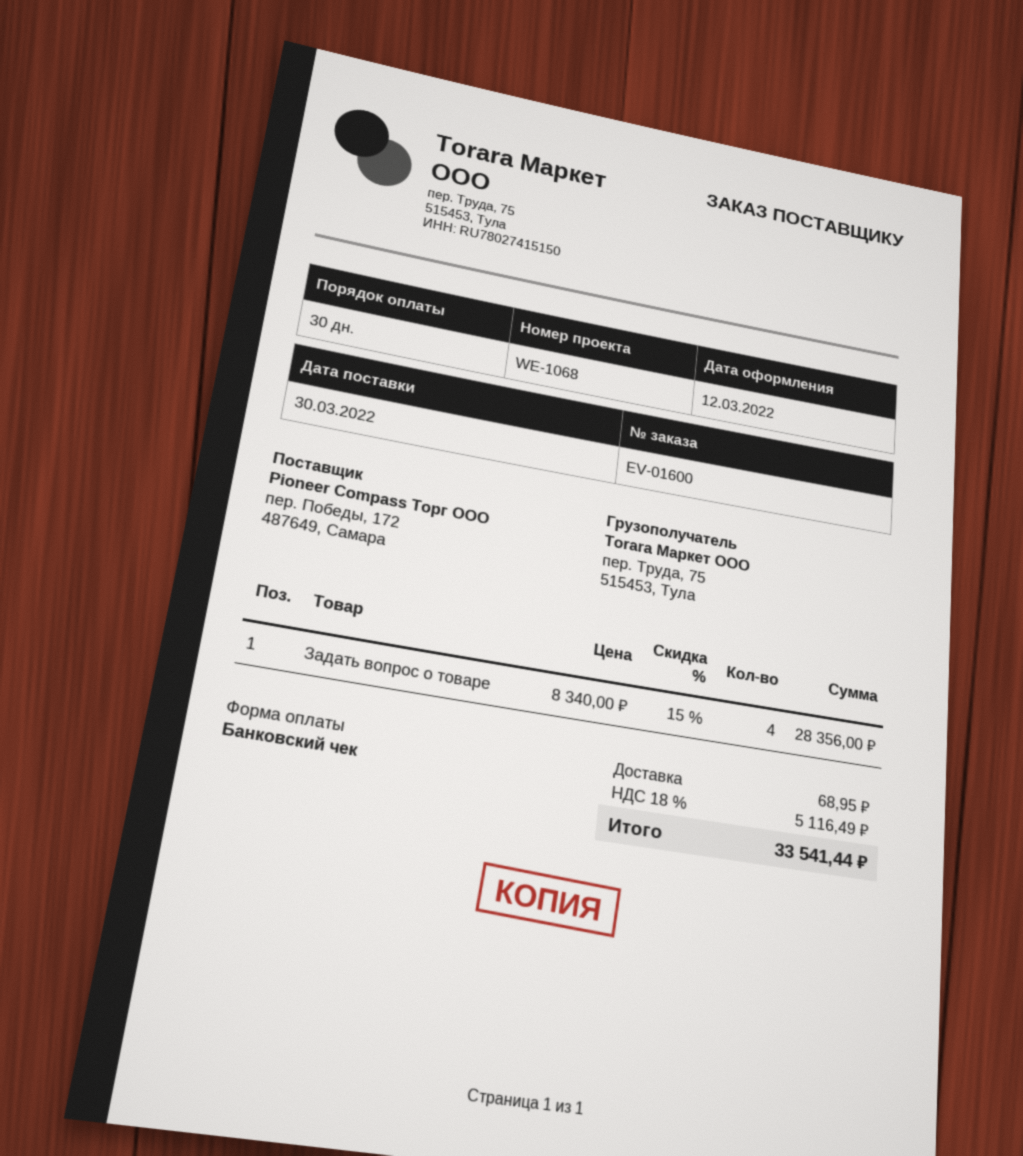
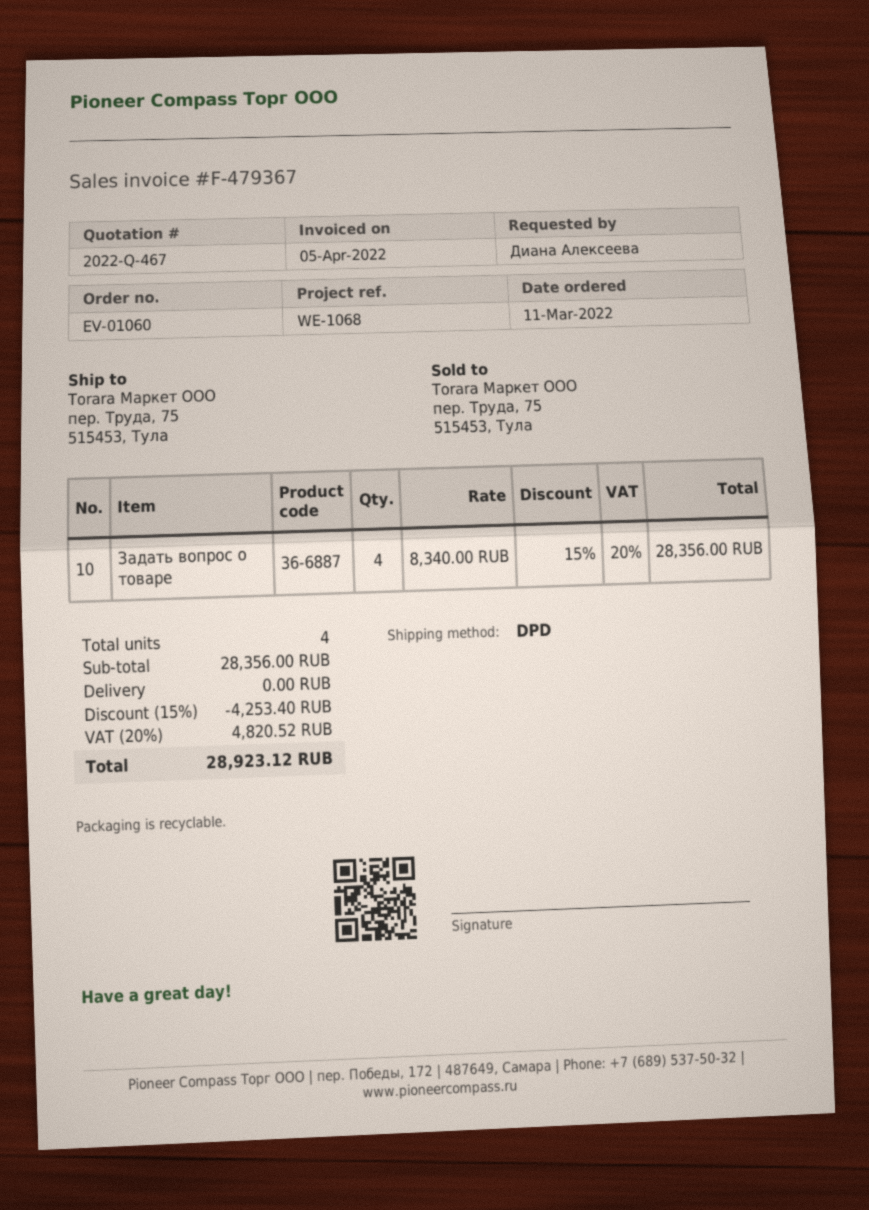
order number: EV-01600 -> EV-01060
order date: 2022-03-12 -> 2022-03-11
discount: none -> 15% = 4253.40
shipping: 68.95 -> 0.00
tax: 18% = 5116.49 -> 20% = 4820.52
total: 33541.44 -> 28923.12

